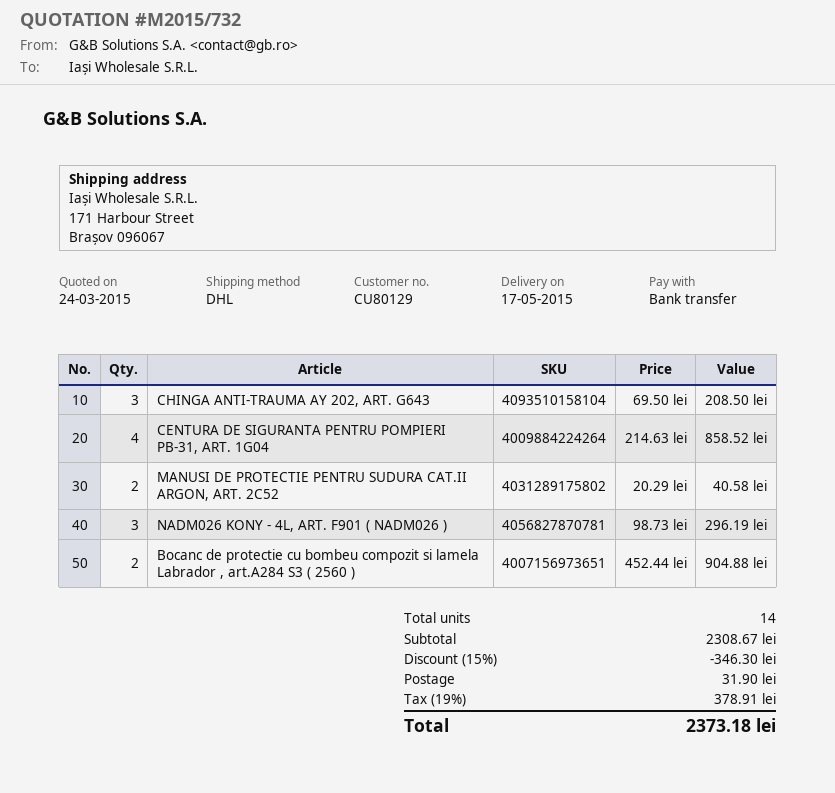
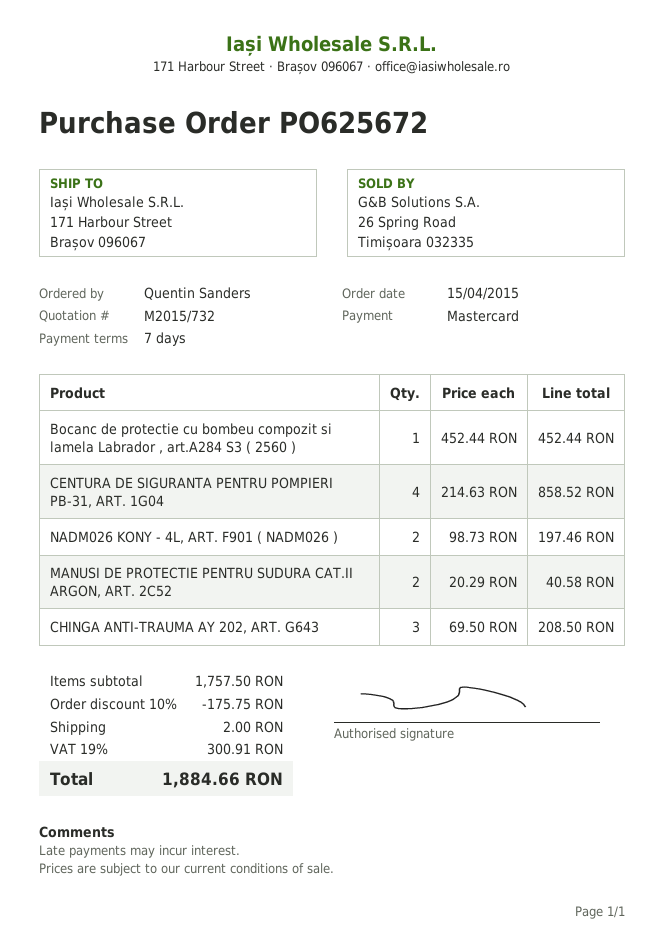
payment method: bank transfer -> Mastercard
NADM026 KONY - 4L, ART. F901 ( NADM026 ): 3 x 98.73 = 296.19 -> 2 x 98.73 = 197.46
Bocanc de protectie cu bombeu compozit si lamela Labrador , art.A284 S3 ( 2560 ): 2 x 452.44 = 904.88 -> 1 x 452.44 = 452.44
subtotal: 2308.67 -> 1757.50
discount: 15% = 346.30 -> 10% = 175.75
shipping: 31.90 -> 2.00
tax: 19% = 378.91 -> 19% = 300.91
total: 2373.18 -> 1884.66

